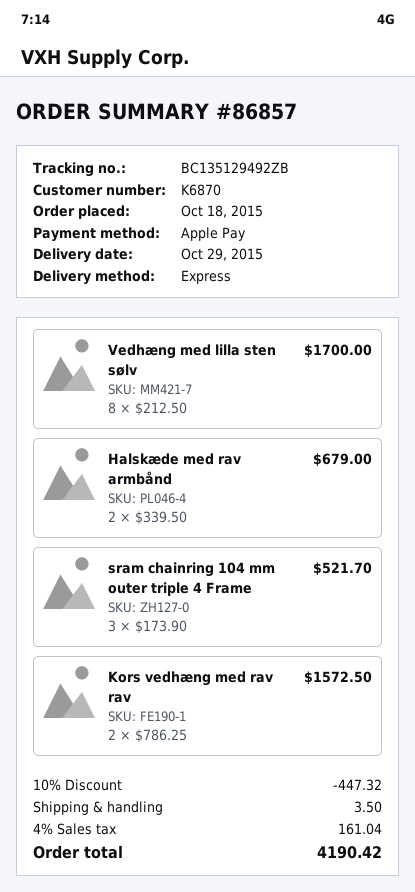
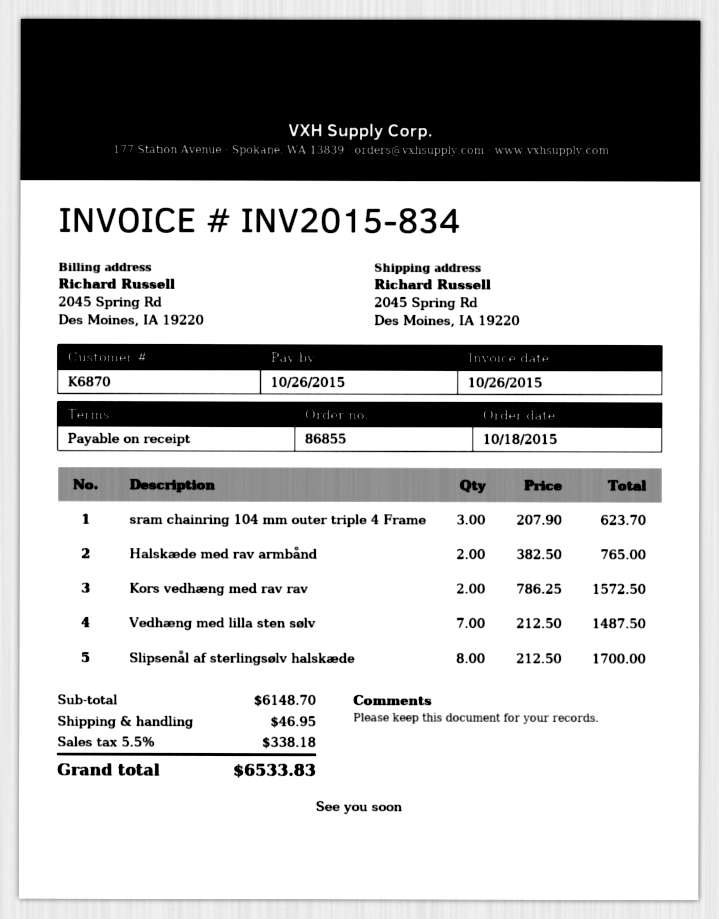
order number: 86857 -> 86855
Vedhæng med lilla sten sølv: 8 x 212.50 = 1700.00 -> 7 x 212.50 = 1487.50
Halskæde med rav armbånd: 2 x 339.50 = 679.00 -> 2 x 382.50 = 765.00
sram chainring 104 mm outer triple 4 Frame: 3 x 173.90 = 521.70 -> 3 x 207.90 = 623.70
Slipsenål af sterlingsølv halskæde: none -> 8 x 212.50 = 1700.00
discount: 10% = 447.32 -> none
shipping: 3.50 -> 46.95
tax: 4% = 161.04 -> 5.5% = 338.18
total: 4190.42 -> 6533.83

